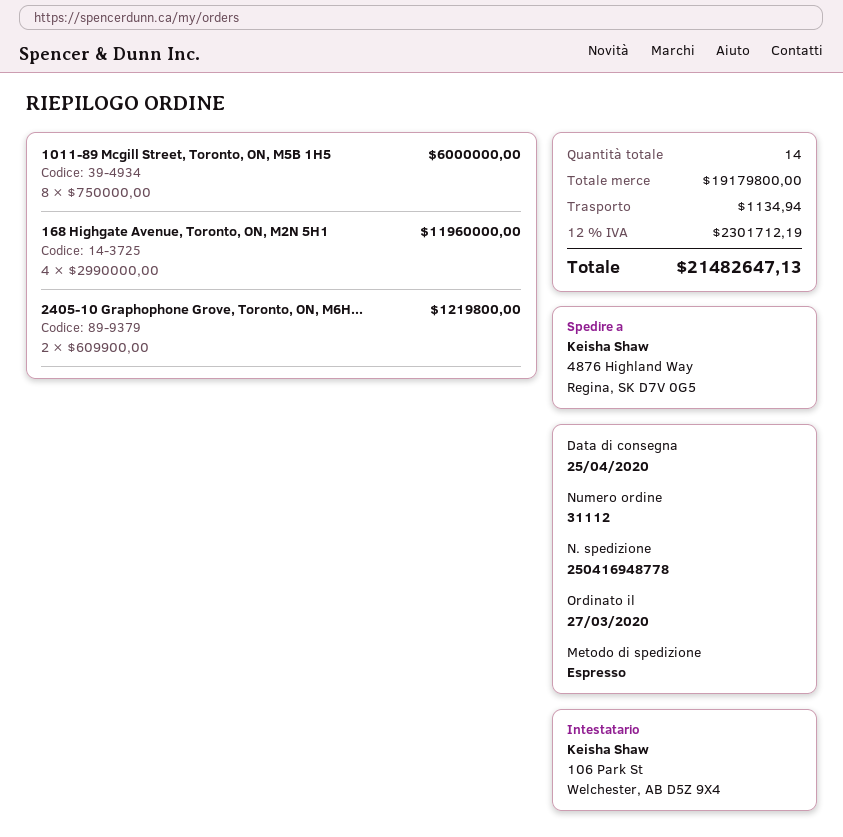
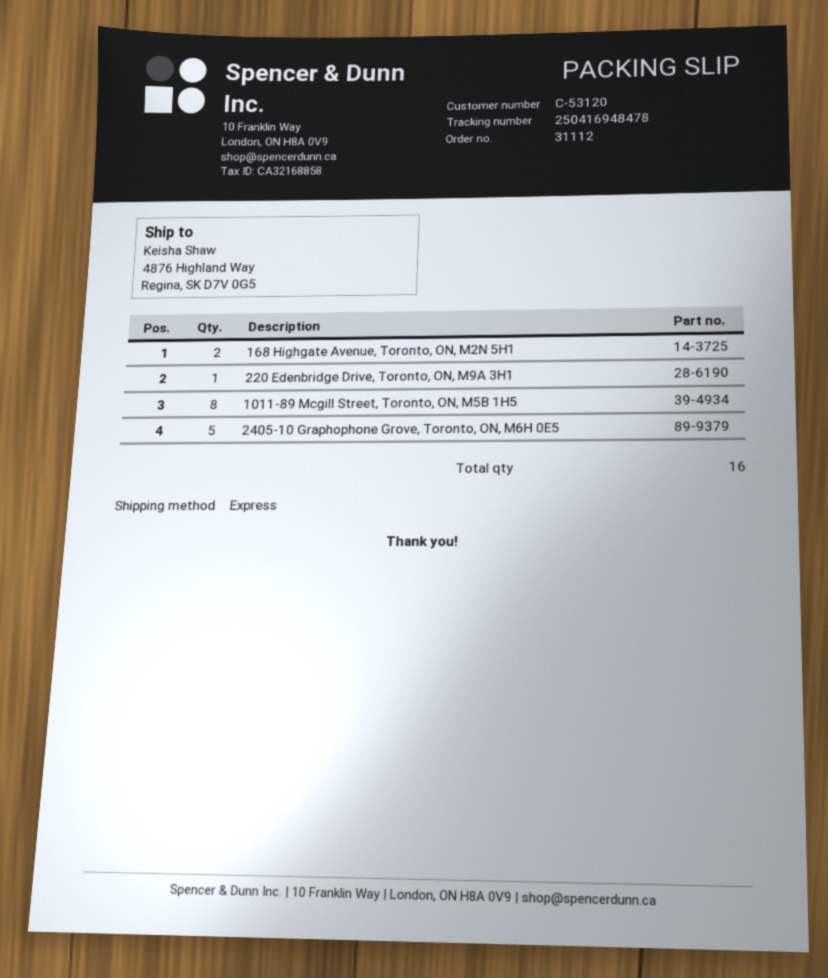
tracking number: 250416948778 -> 250416948478
168 Highgate Avenue, Toronto, ON, M2N 5H1: 4 -> 2
2405-10 Graphophone Grove, Toronto, ON, M6H...: 2 -> 5
220 Edenbridge Drive, Toronto, ON, M9A 3H1: none -> 1
total quantity: 14 -> 16

